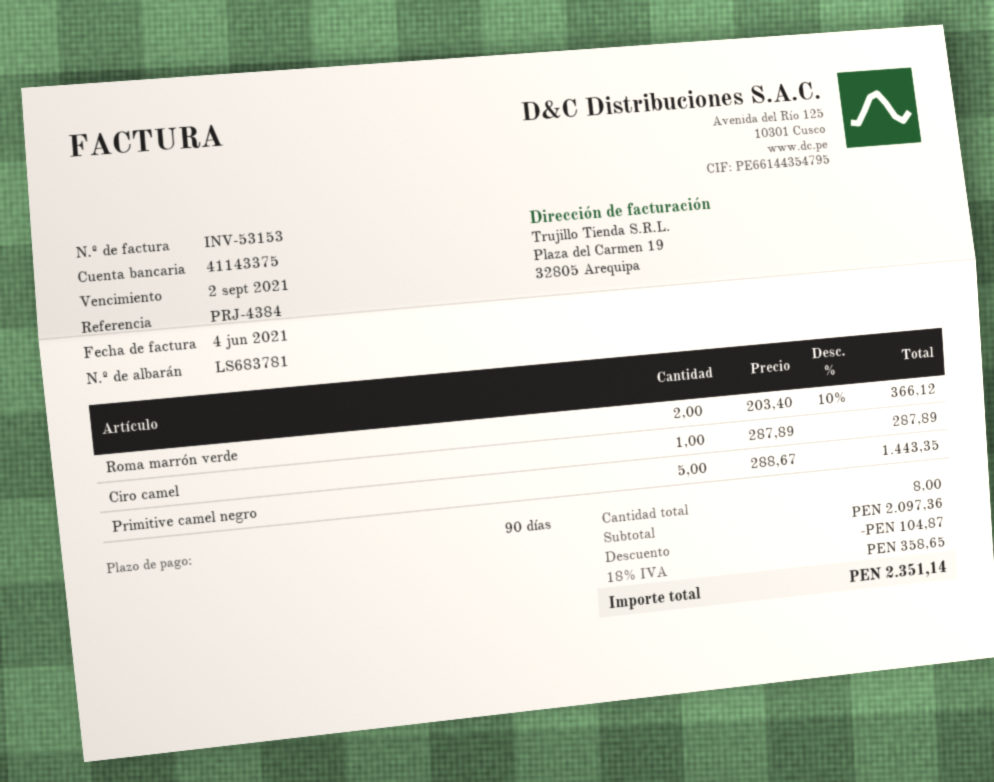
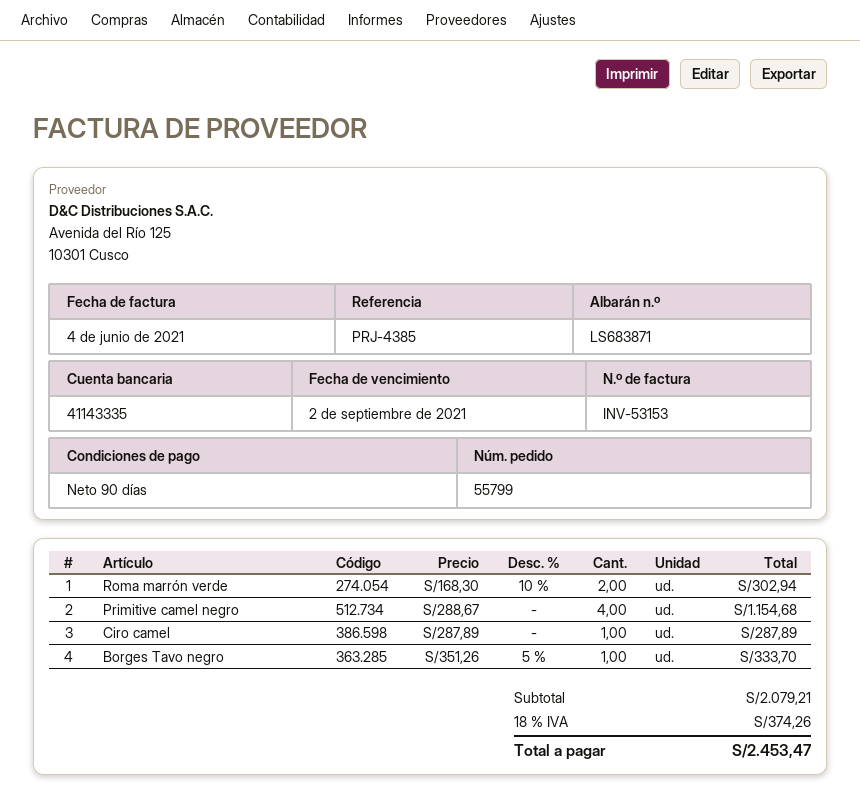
delivery note number: LS683781 -> LS683871
reference: PRJ-4384 -> PRJ-4385
bank account: 41143375 -> 41143335
Roma marrón verde: 2 x 203.40 - 10% = 366.12 -> 2 x 168.30 - 10% = 302.94
Primitive camel negro: 5 x 288.67 = 1443.35 -> 4 x 288.67 = 1154.68
Borges Tavo negro: none -> 1 x 351.26 - 5% = 333.70
subtotal: 2097.36 -> 2079.21
discount: 104.87 -> none
tax: 18% = 358.65 -> 18% = 374.26
total: 2351.14 -> 2453.47

